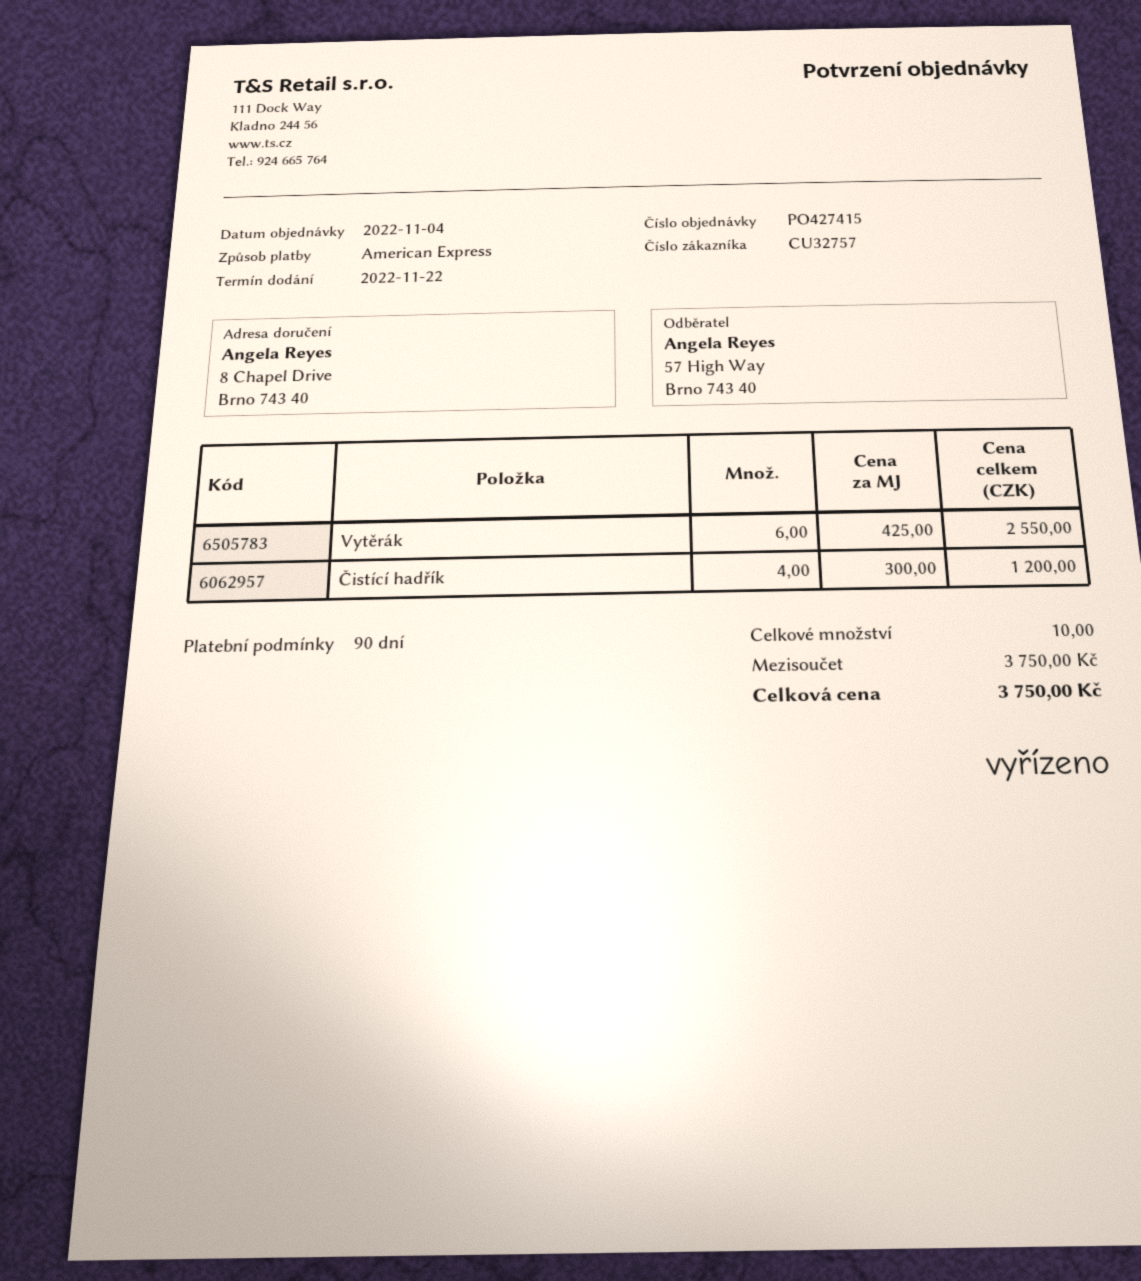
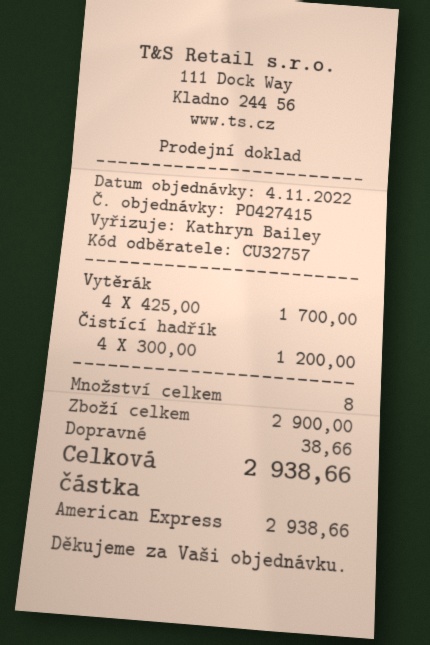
Vytěrák: 6 x 425.00 = 2550.00 -> 4 x 425.00 = 1700.00
total quantity: 10 -> 8
subtotal: 3750.00 -> 2900.00
shipping: none -> 38.66
total: 3750.00 -> 2938.66

